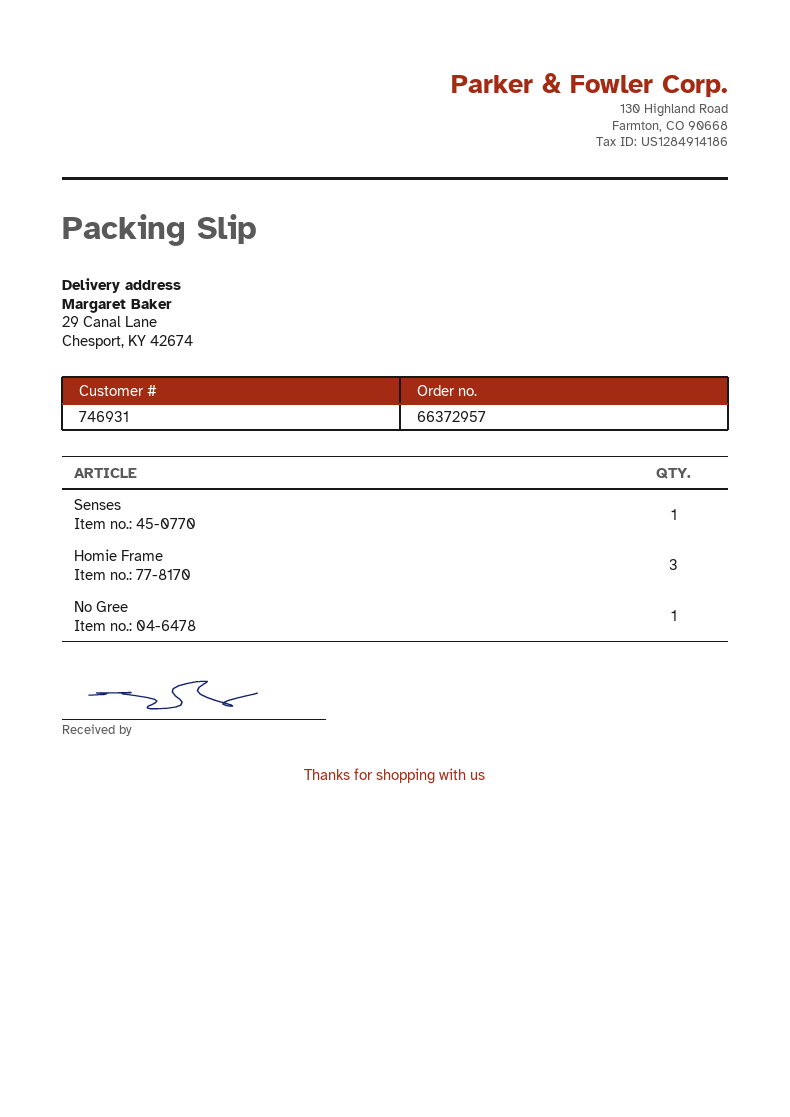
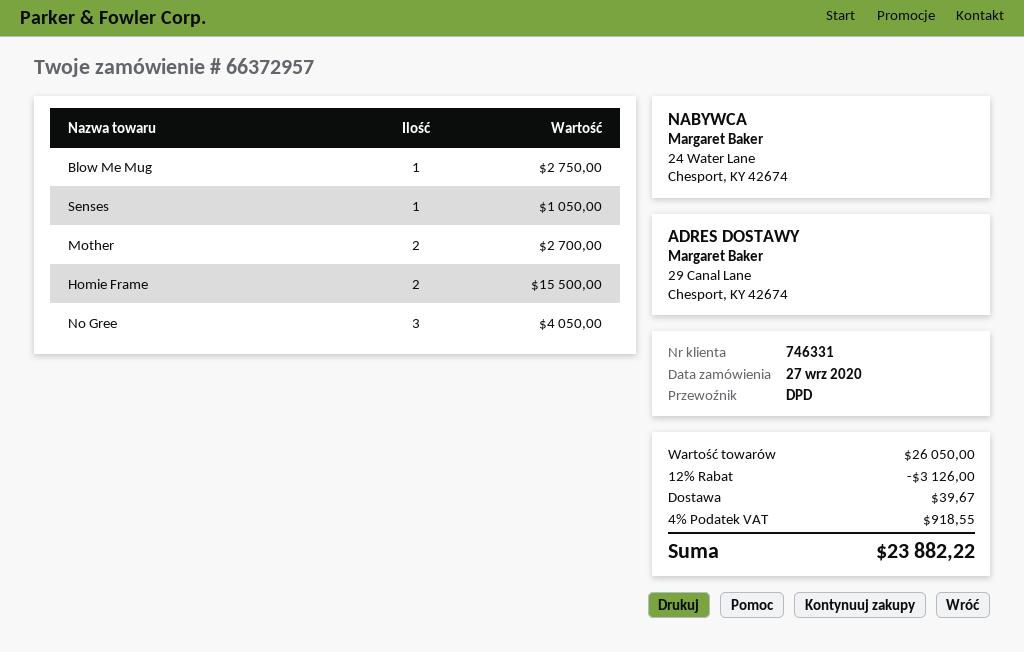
customer number: 746931 -> 746331
Homie Frame: 3 -> 2
No Gree: 1 -> 3
Blow Me Mug: none -> 1
Mother: none -> 2

